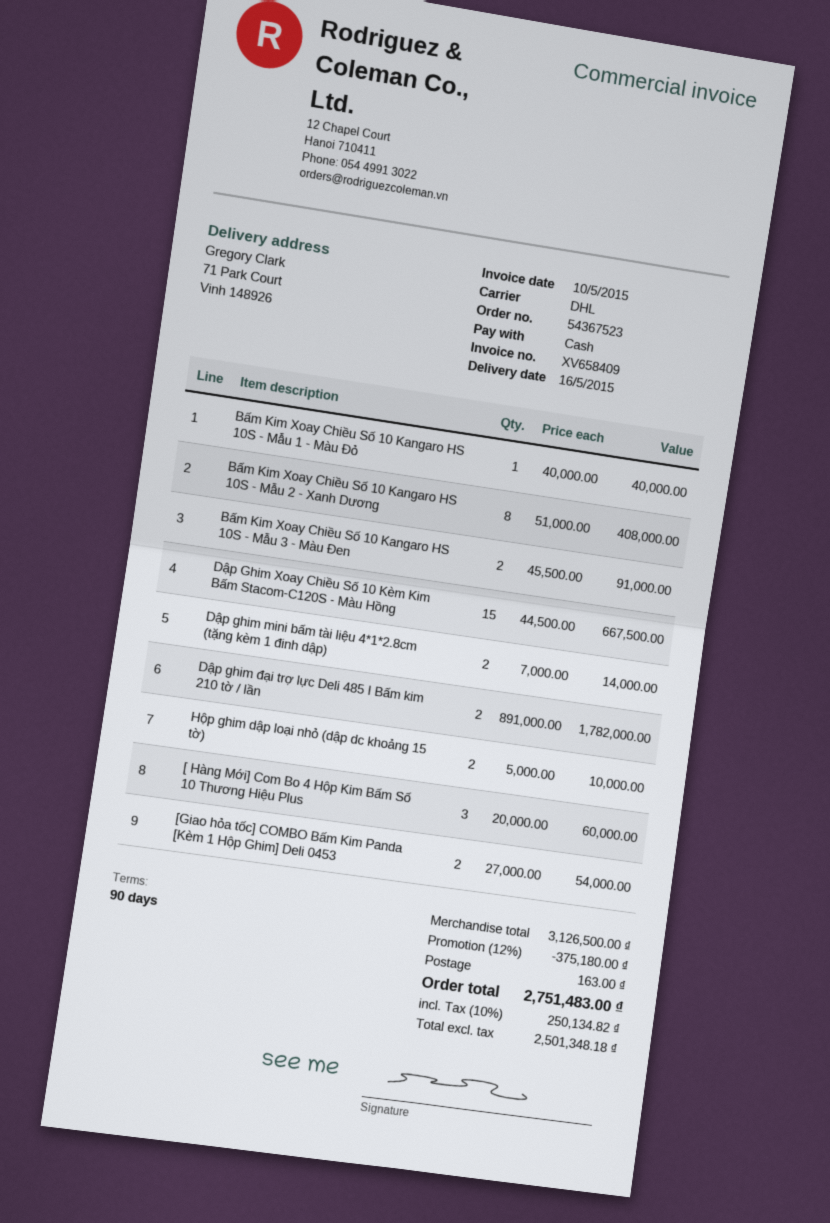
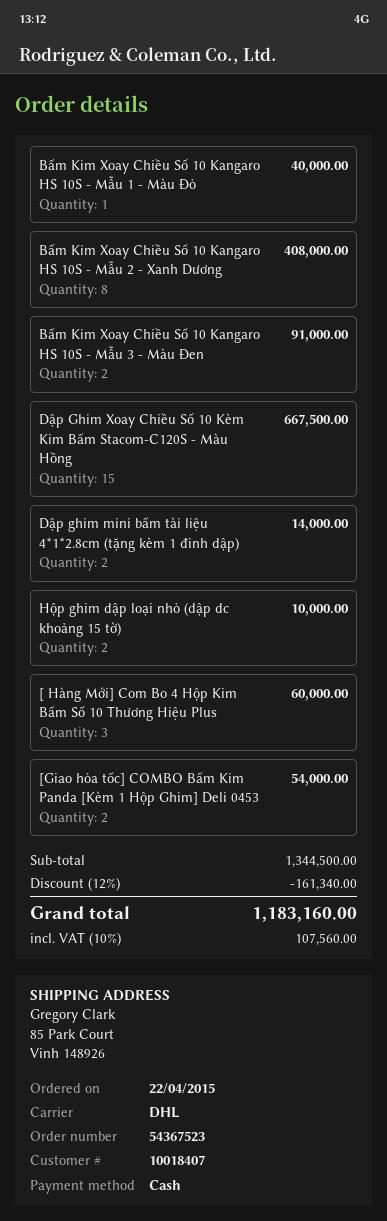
ship to: 71 Park Court, Vinh 148926 -> 85 Park Court, Vinh 148926
Dập ghim đại trợ lực Deli 485 I Bấm kim 210 tờ / lần: 2 for 1782000.00 -> none
subtotal: 3126500.00 -> 1344500.00
discount: 12% = 375180.00 -> 12% = 161340.00
shipping: 163.00 -> none
tax: 10% = 250134.82 -> 10% = 107560.00
total: 2751483.00 -> 1183160.00

